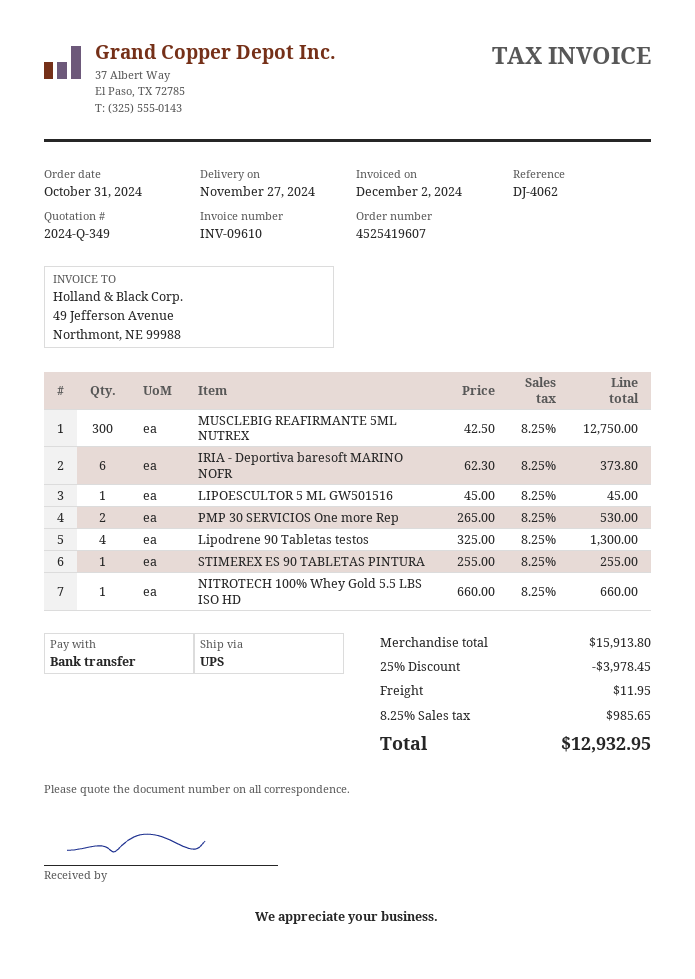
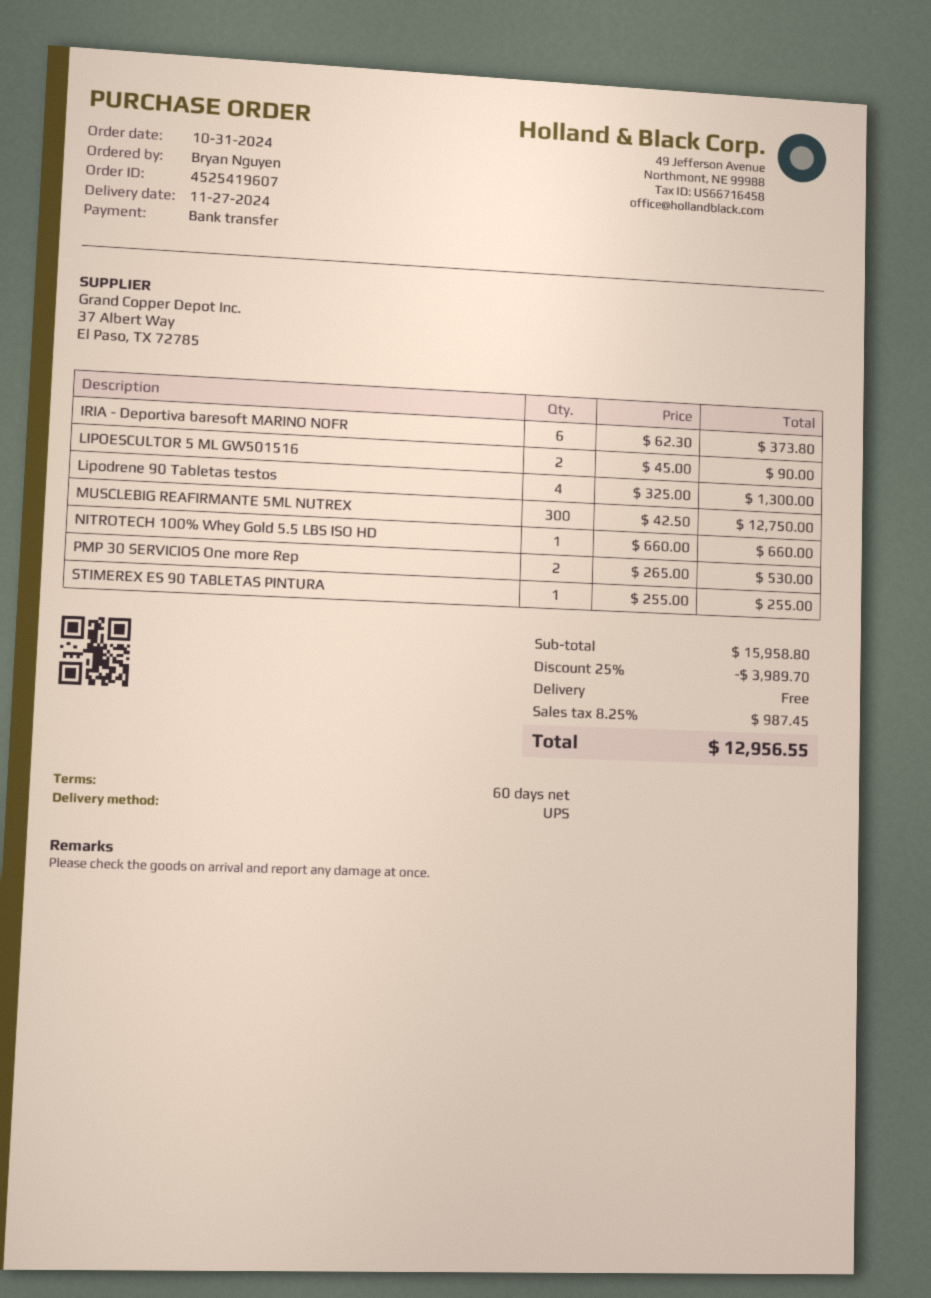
LIPOESCULTOR 5 ML GW501516: 1 x 45.00 = 45.00 -> 2 x 45.00 = 90.00
subtotal: 15913.80 -> 15958.80
discount: 25% = 3978.45 -> 25% = 3989.70
shipping: 11.95 -> 0.00
tax: 8.25% = 985.65 -> 8.25% = 987.45
total: 12932.95 -> 12956.55

